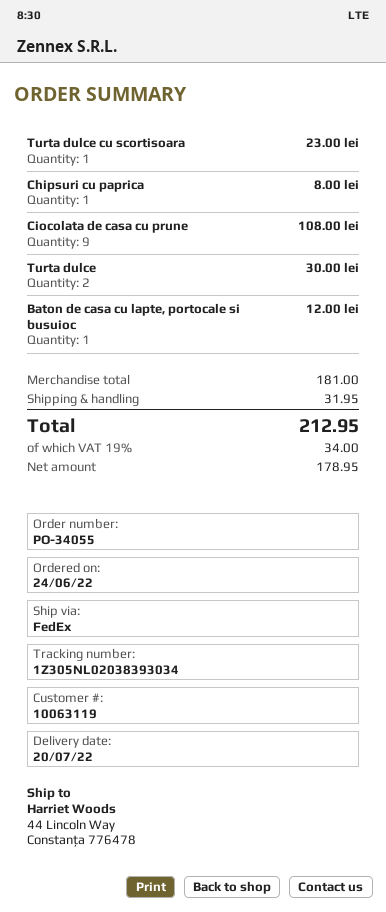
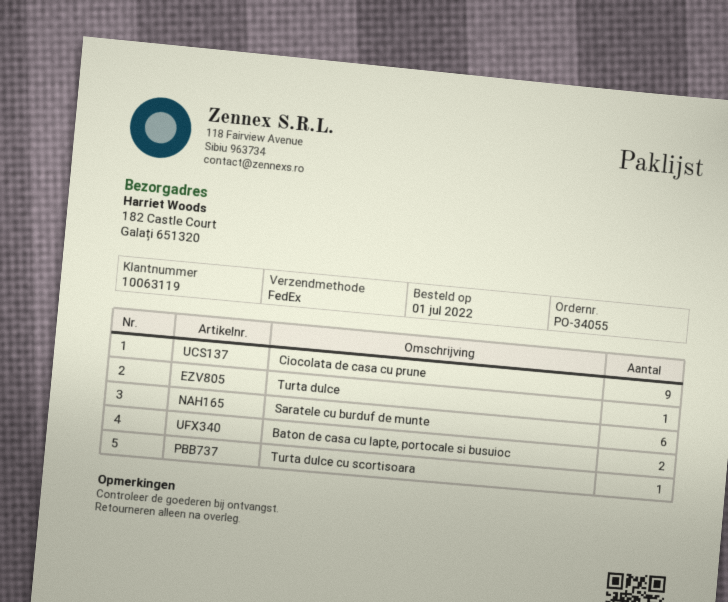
order date: 2022-06-24 -> 2022-07-01
ship to: 44 Lincoln Way, Constanța 776478 -> 182 Castle Court, Galați 651320
Chipsuri cu paprica: 1 -> none
Turta dulce: 2 -> 1
Baton de casa cu lapte, portocale si busuioc: 1 -> 2
Saratele cu burduf de munte: none -> 6

